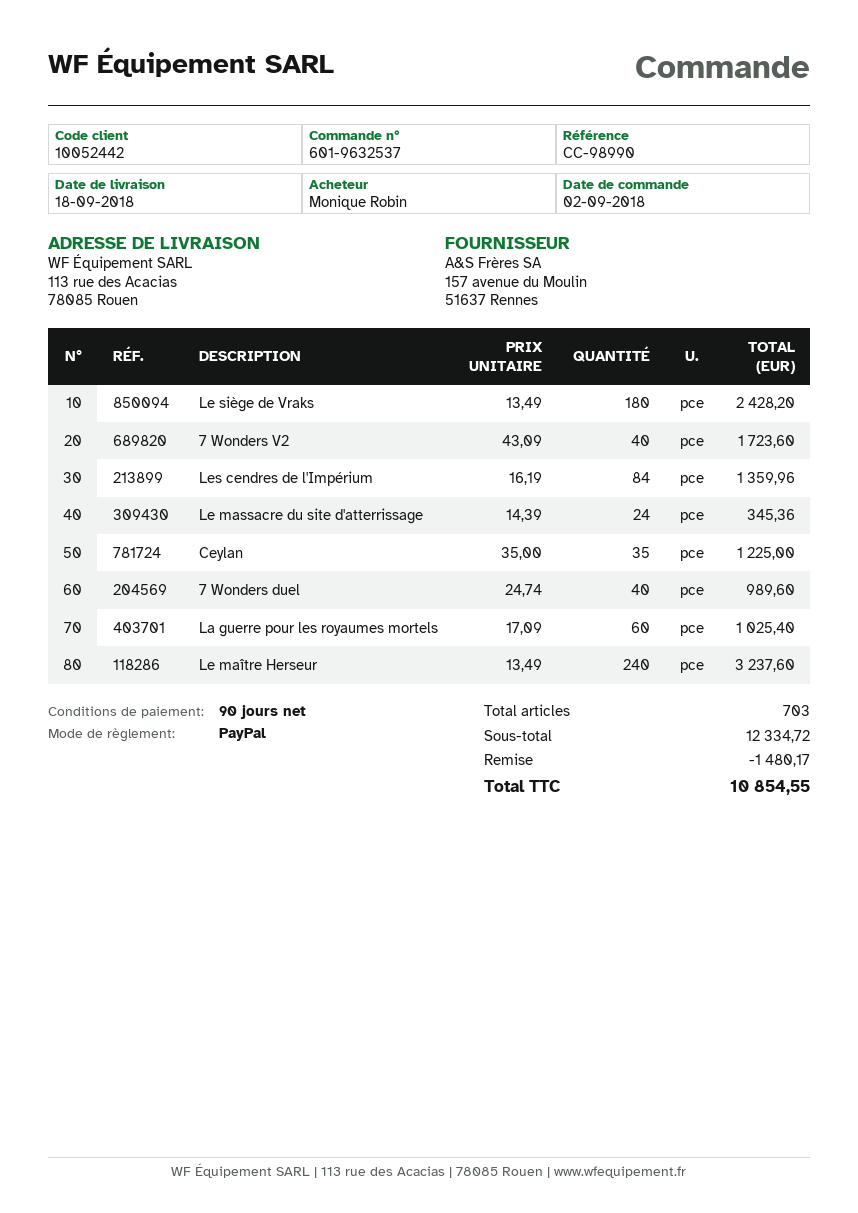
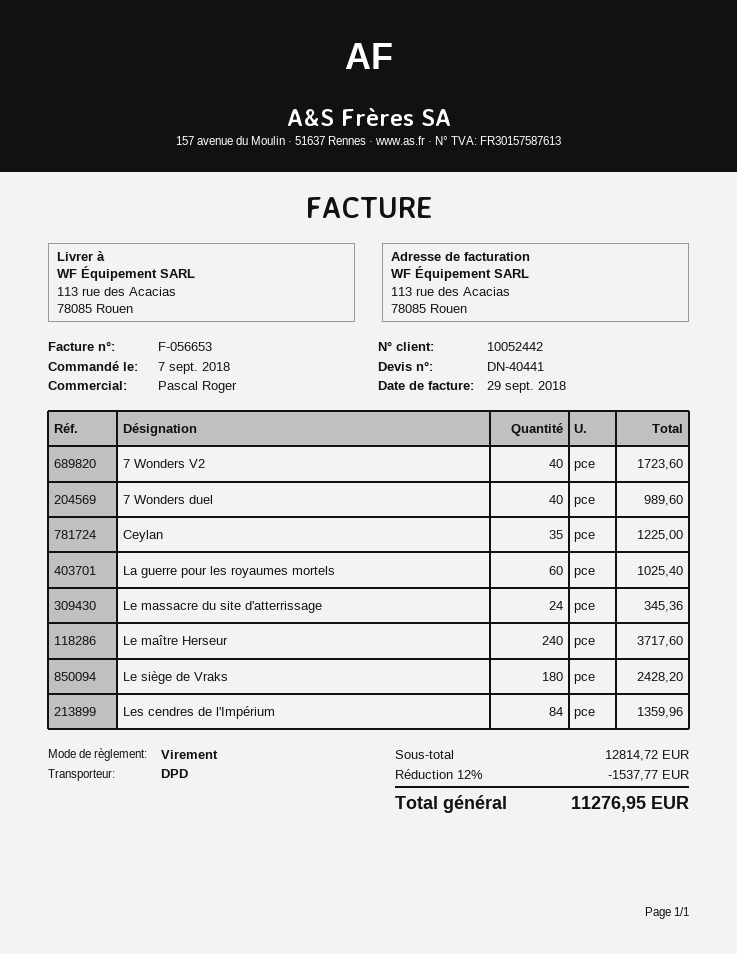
order date: 2018-09-02 -> 2018-09-07
payment method: PayPal -> bank transfer
Le maître Herseur: 240 for 3237.60 -> 240 for 3717.60
subtotal: 12334.72 -> 12814.72
discount: 1480.17 -> 1537.77
total: 10854.55 -> 11276.95

